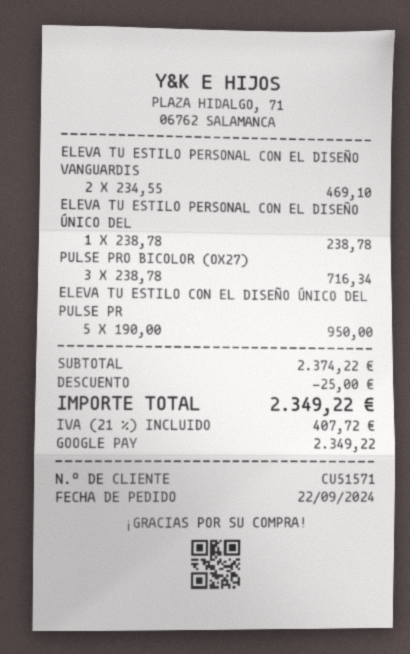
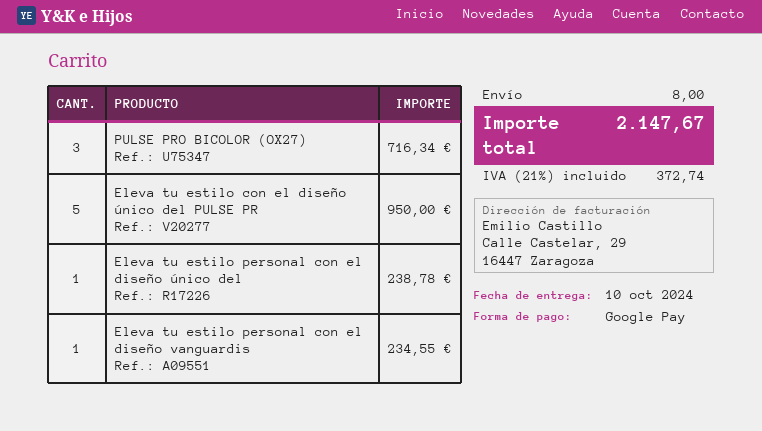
ELEVA TU ESTILO PERSONAL CON EL DISEÑO VANGUARDIS: 2 for 469.10 -> 1 for 234.55
discount: 25.00 -> none
shipping: none -> 8.00
tax: 21% = 407.72 -> 21% = 372.74
total: 2349.22 -> 2147.67

